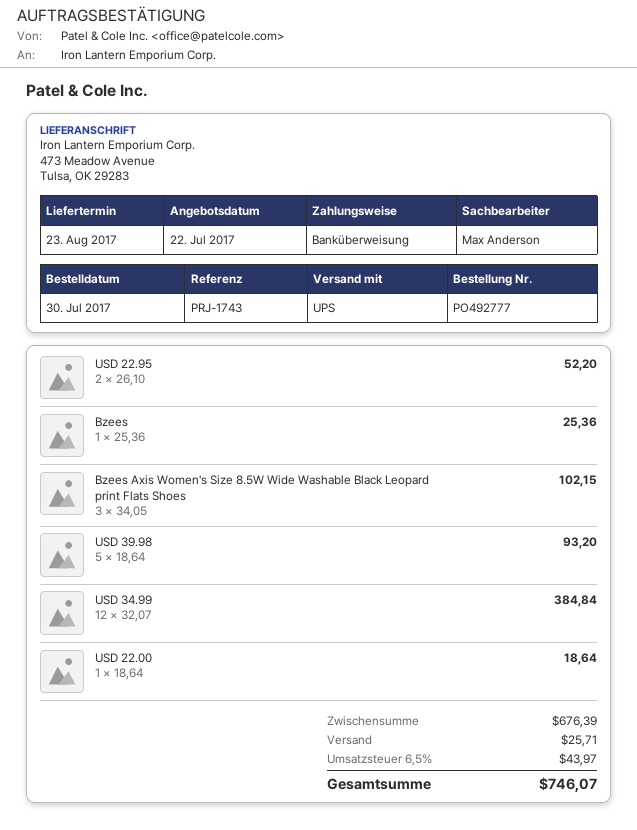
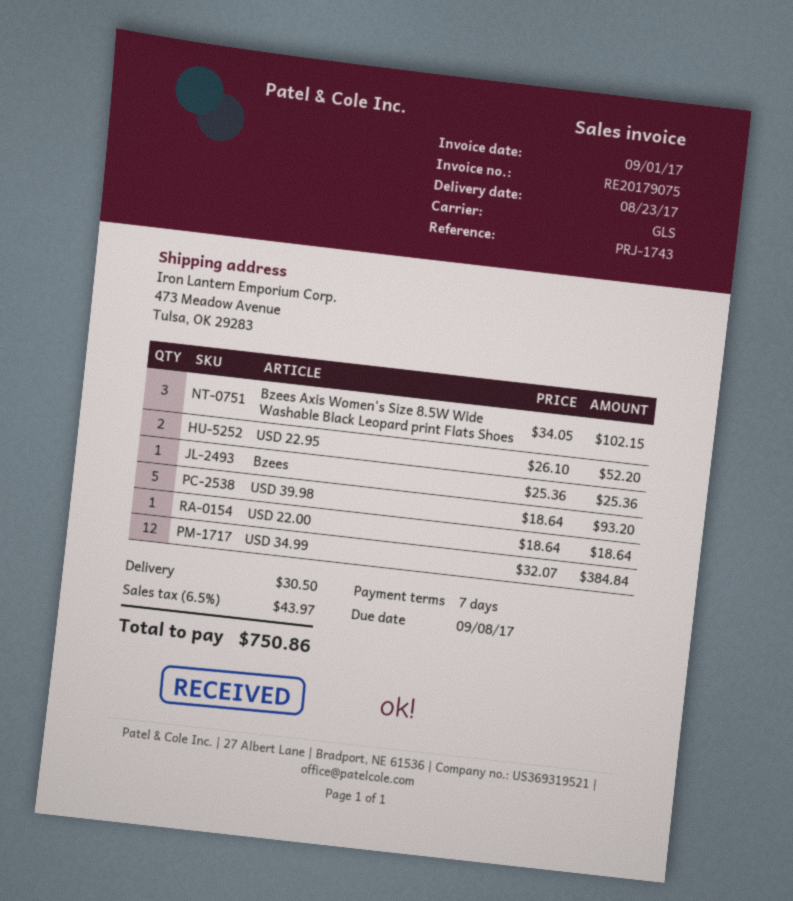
shipping method: UPS -> GLS
shipping: 25.71 -> 30.50
total: 746.07 -> 750.86

